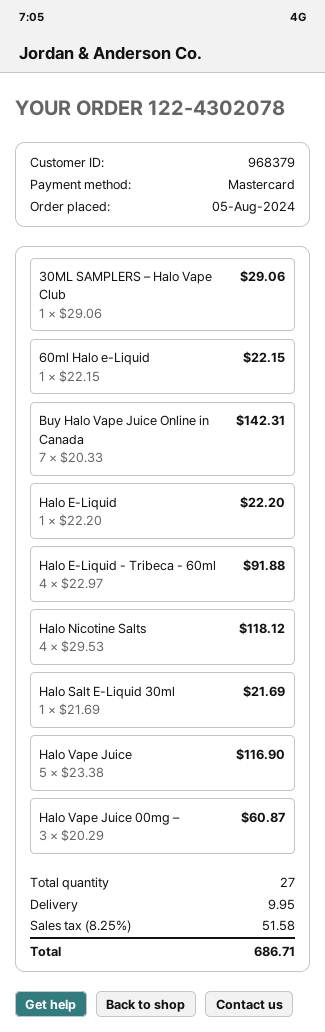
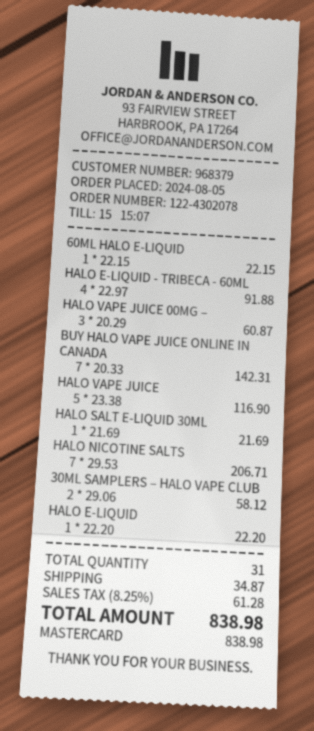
30ML SAMPLERS – Halo Vape Club: 1 x 29.06 = 29.06 -> 2 x 29.06 = 58.12
Halo Nicotine Salts: 4 x 29.53 = 118.12 -> 7 x 29.53 = 206.71
total quantity: 27 -> 31
shipping: 9.95 -> 34.87
tax: 8.25% = 51.58 -> 8.25% = 61.28
total: 686.71 -> 838.98

